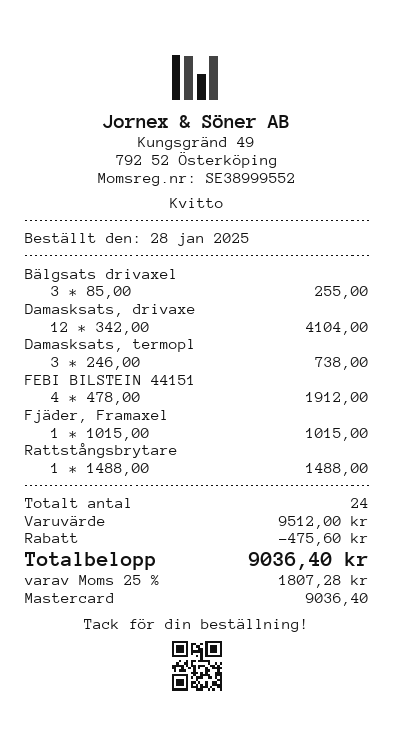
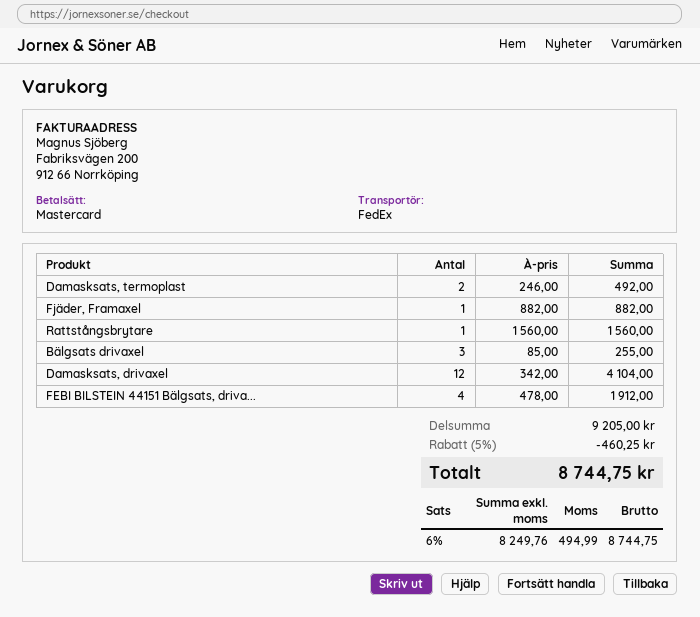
Damasksats, termopl: 3 x 246.00 = 738.00 -> 2 x 246.00 = 492.00
Fjäder, Framaxel: 1 x 1015.00 = 1015.00 -> 1 x 882.00 = 882.00
Rattstångsbrytare: 1 x 1488.00 = 1488.00 -> 1 x 1560.00 = 1560.00
subtotal: 9512.00 -> 9205.00
discount: 475.60 -> 460.25
tax: 25% = 1807.28 -> 6% = 494.99
total: 9036.40 -> 8744.75

